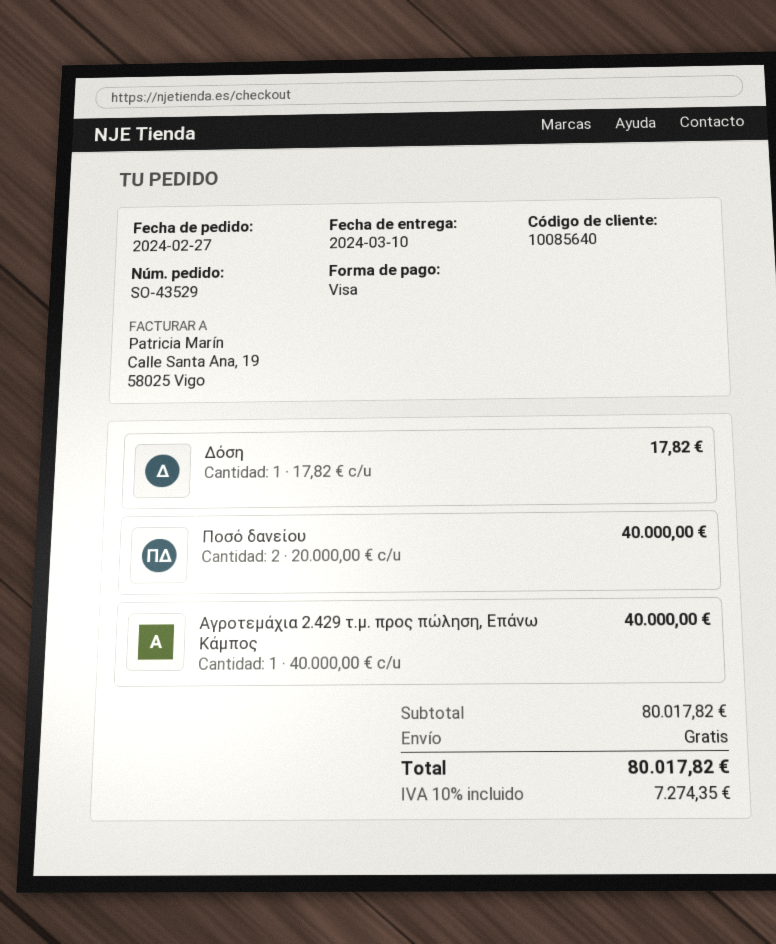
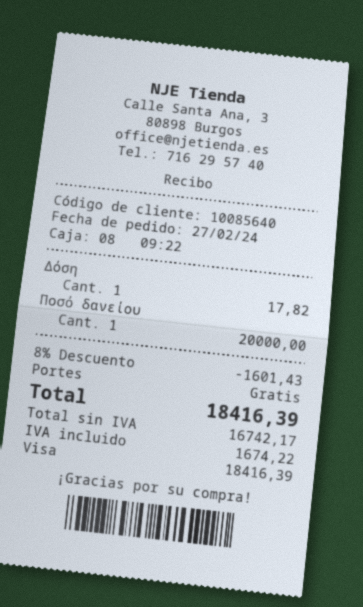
Ποσό δανείου: 2 for 40000.00 -> 1 for 20000.00
Αγροτεμάχια 2.429 τ.μ. προς πώληση, Επάνω Κάμπος: 1 for 40000.00 -> none
discount: none -> 8% = 1601.43
tax: 7274.35 -> 1674.22
total: 80017.82 -> 18416.39

